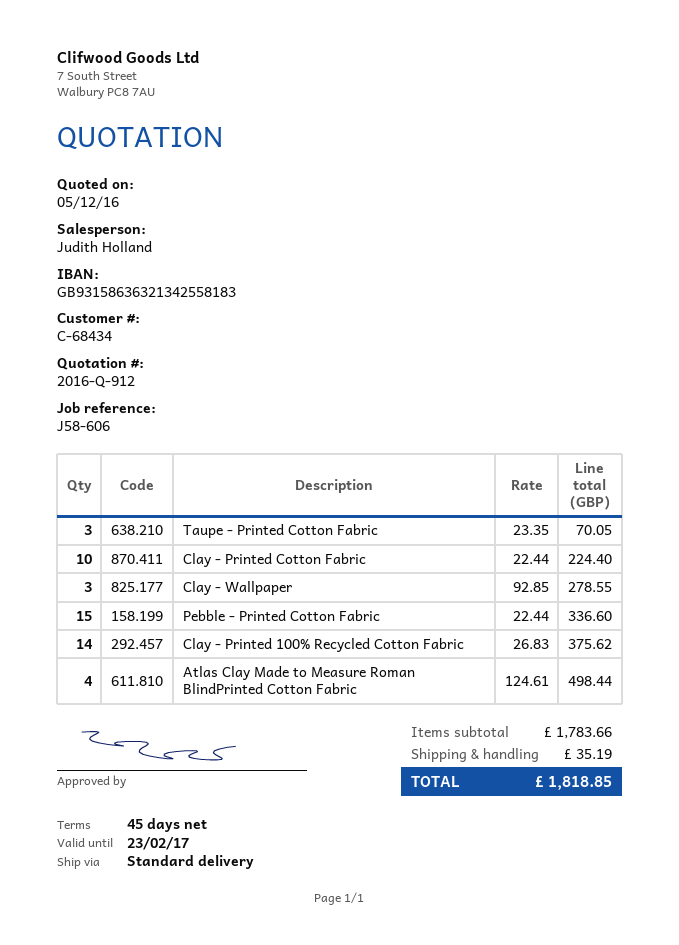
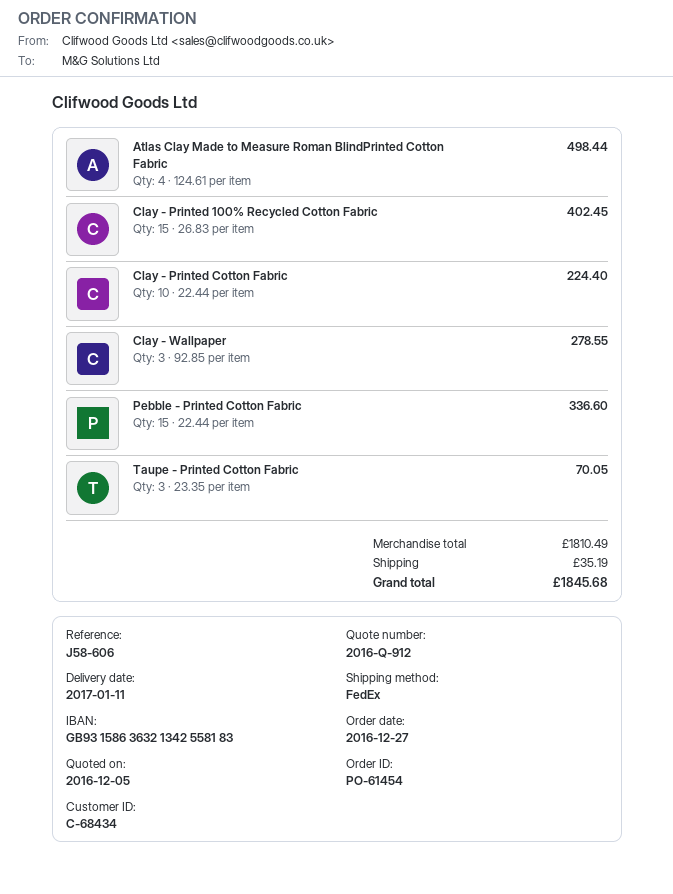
shipping method: standard -> FedEx
Clay - Printed 100% Recycled Cotton Fabric: 14 x 26.83 = 375.62 -> 15 x 26.83 = 402.45
subtotal: 1783.66 -> 1810.49
total: 1818.85 -> 1845.68

